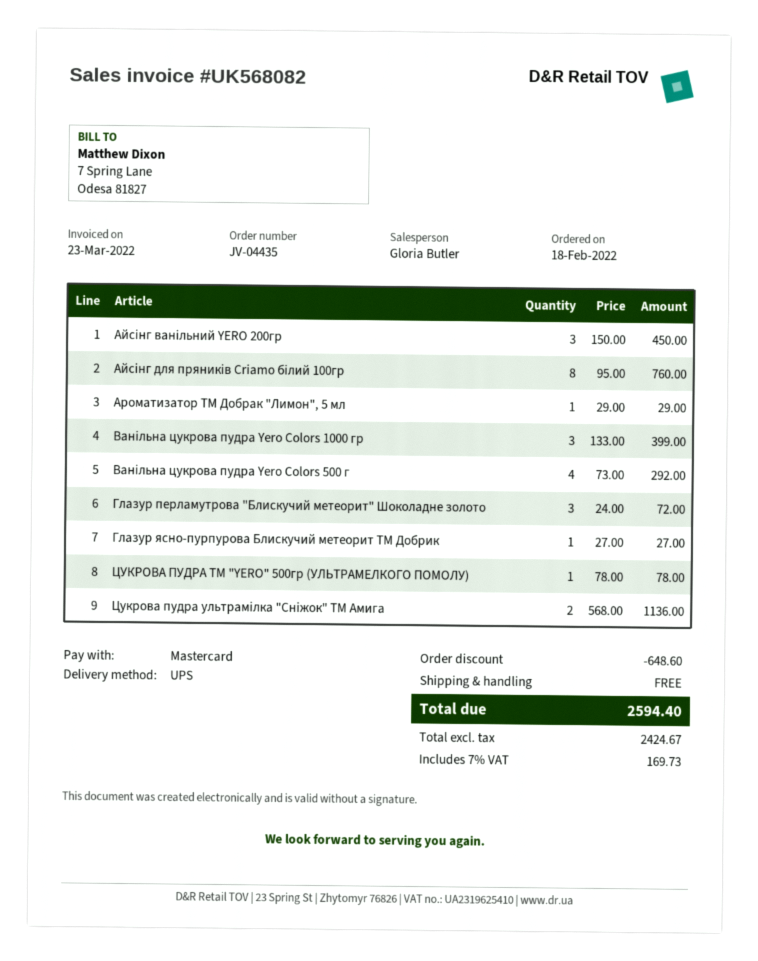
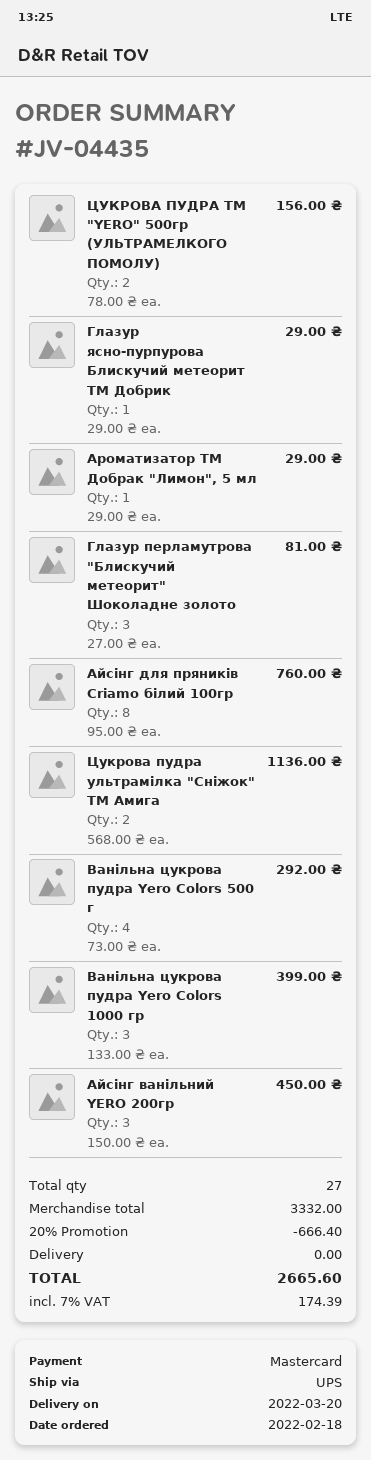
Глазур перламутрова "Блискучий метеорит" Шоколадне золото: 3 x 24.00 = 72.00 -> 3 x 27.00 = 81.00
Глазур ясно-пурпурова Блискучий метеорит ТМ Добрик: 1 x 27.00 = 27.00 -> 1 x 29.00 = 29.00
ЦУКРОВА ПУДРА ТМ "YERO" 500гр (УЛЬТРАМЕЛКОГО ПОМОЛУ): 1 x 78.00 = 78.00 -> 2 x 78.00 = 156.00
discount: 648.60 -> 666.40
tax: 7% = 169.73 -> 7% = 174.39
total: 2594.40 -> 2665.60

